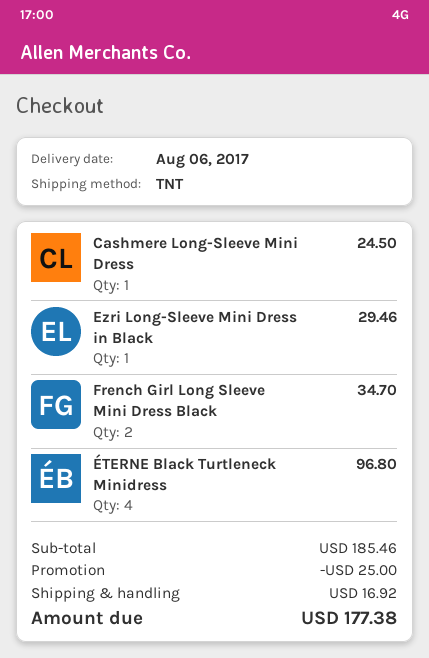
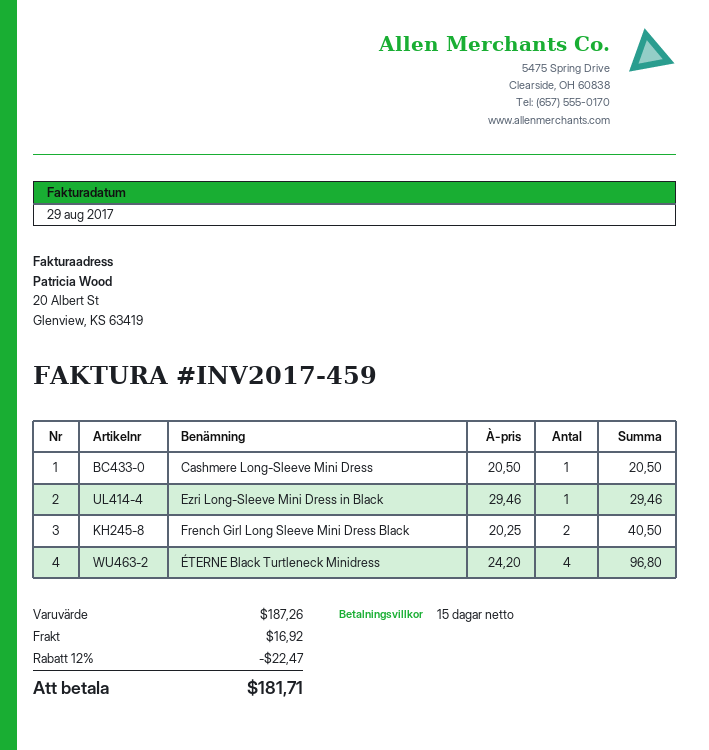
Cashmere Long-Sleeve Mini Dress: 1 for 24.50 -> 1 for 20.50
French Girl Long Sleeve Mini Dress Black: 2 for 34.70 -> 2 for 40.50
subtotal: 185.46 -> 187.26
discount: 25.00 -> 22.47
total: 177.38 -> 181.71

